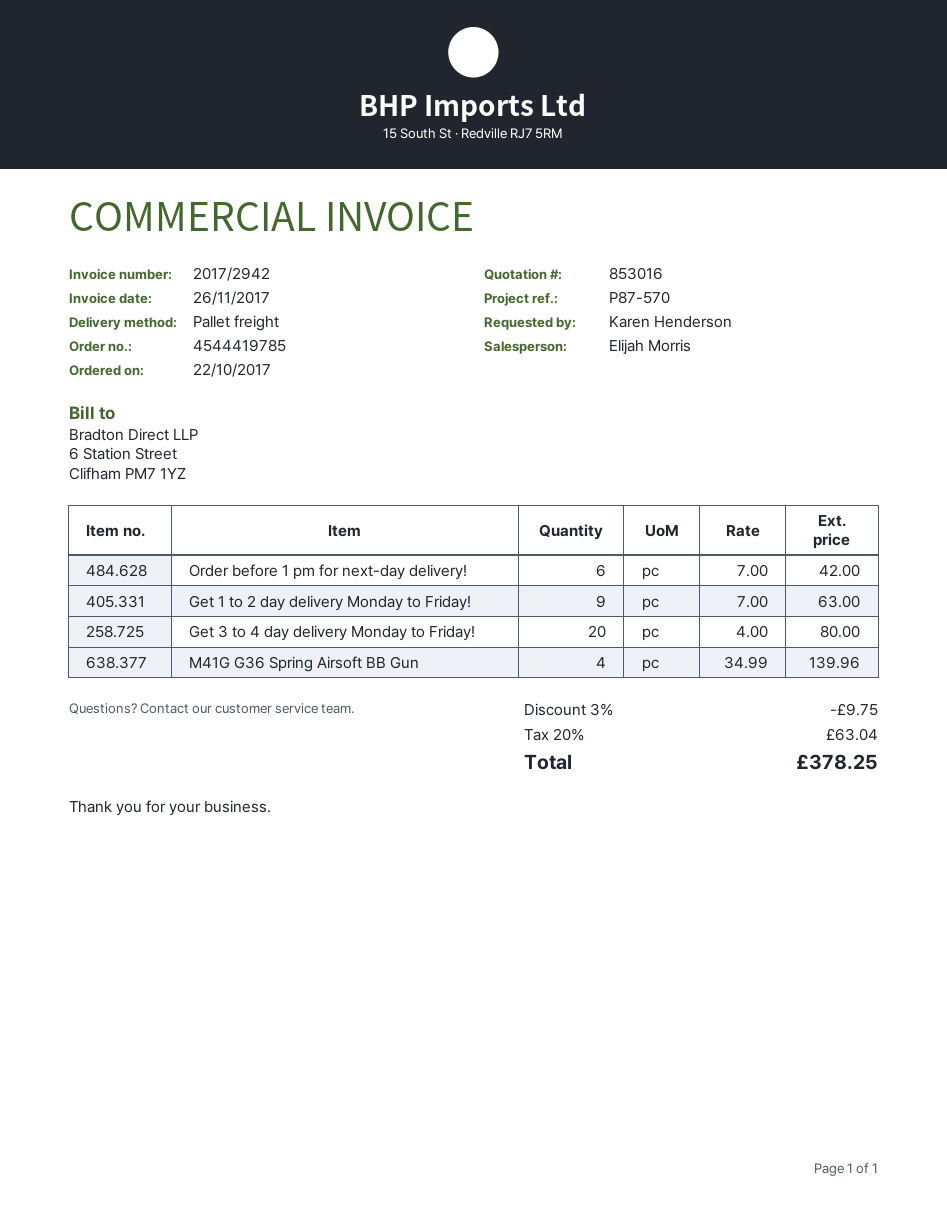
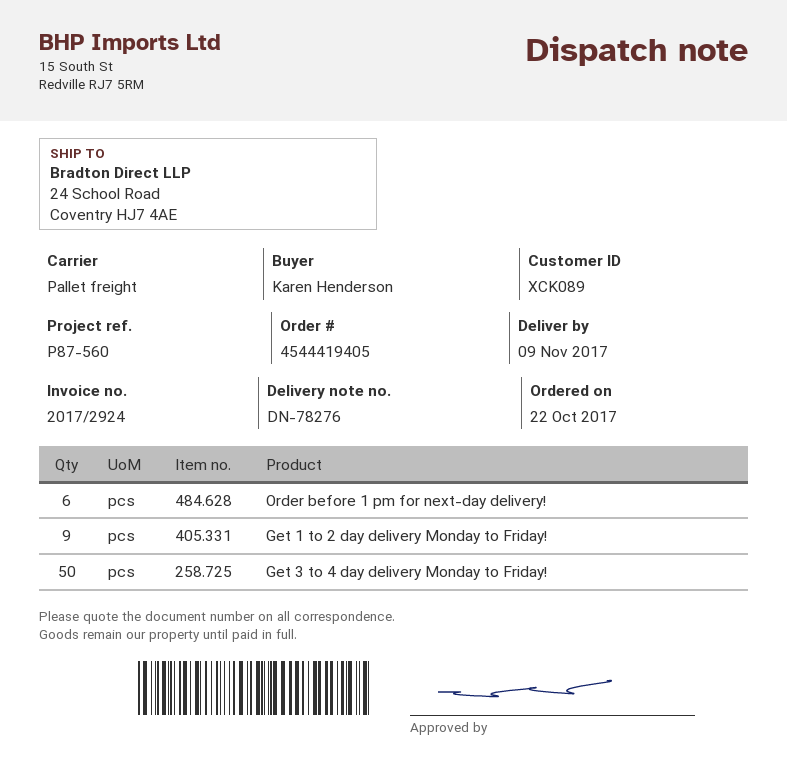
order number: 4544419785 -> 4544419405
invoice number: 2017/2942 -> 2017/2924
reference: P87-570 -> P87-560
Get 3 to 4 day delivery Monday to Friday!: 20 -> 50
M41G G36 Spring Airsoft BB Gun: 4 -> none

